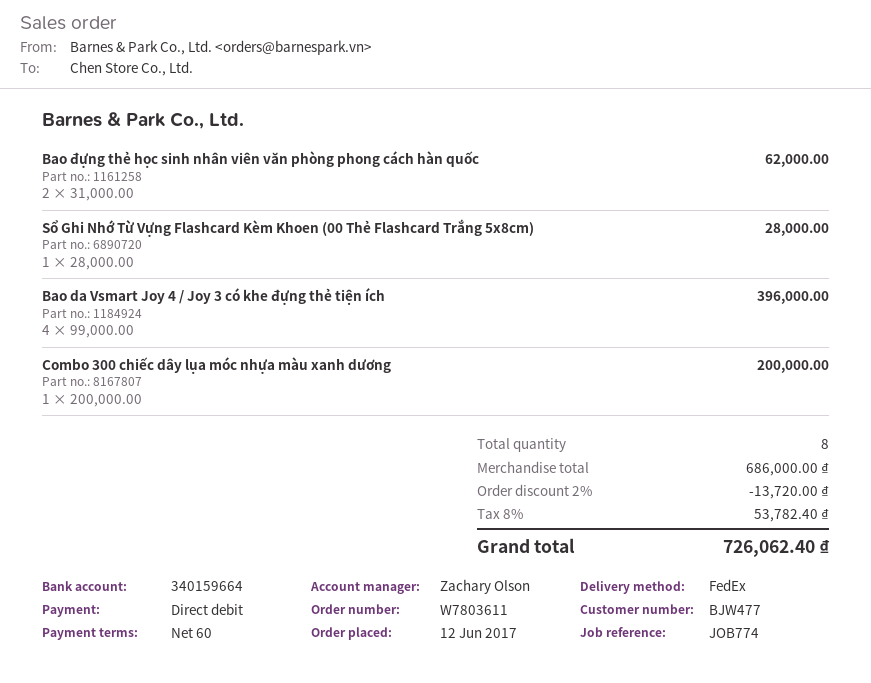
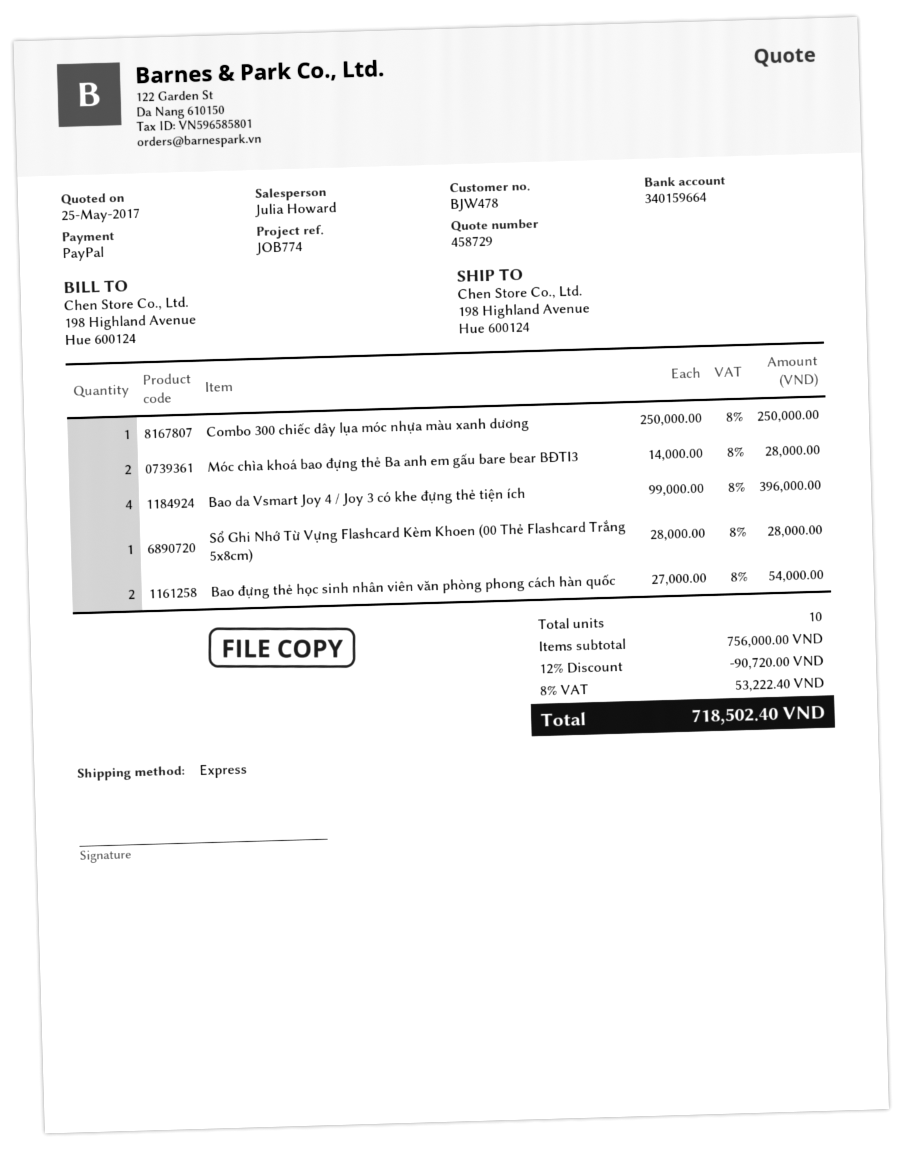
customer number: BJW477 -> BJW478
sales rep: Zachary Olson -> Julia Howard
payment method: direct debit -> PayPal
shipping method: FedEx -> express
Bao đựng thẻ học sinh nhân viên văn phòng phong cách hàn quốc: 2 x 31000.00 = 62000.00 -> 2 x 27000.00 = 54000.00
Combo 300 chiếc dây lụa móc nhựa màu xanh dương: 1 x 200000.00 = 200000.00 -> 1 x 250000.00 = 250000.00
Móc chìa khoá bao đựng thẻ Ba anh em gấu bare bear BĐTI3: none -> 2 x 14000.00 = 28000.00
total quantity: 8 -> 10
subtotal: 686000.00 -> 756000.00
discount: 2% = 13720.00 -> 12% = 90720.00
tax: 8% = 53782.40 -> 8% = 53222.40
total: 726062.40 -> 718502.40

